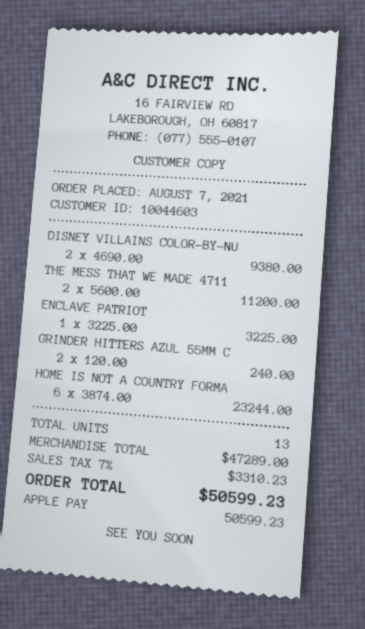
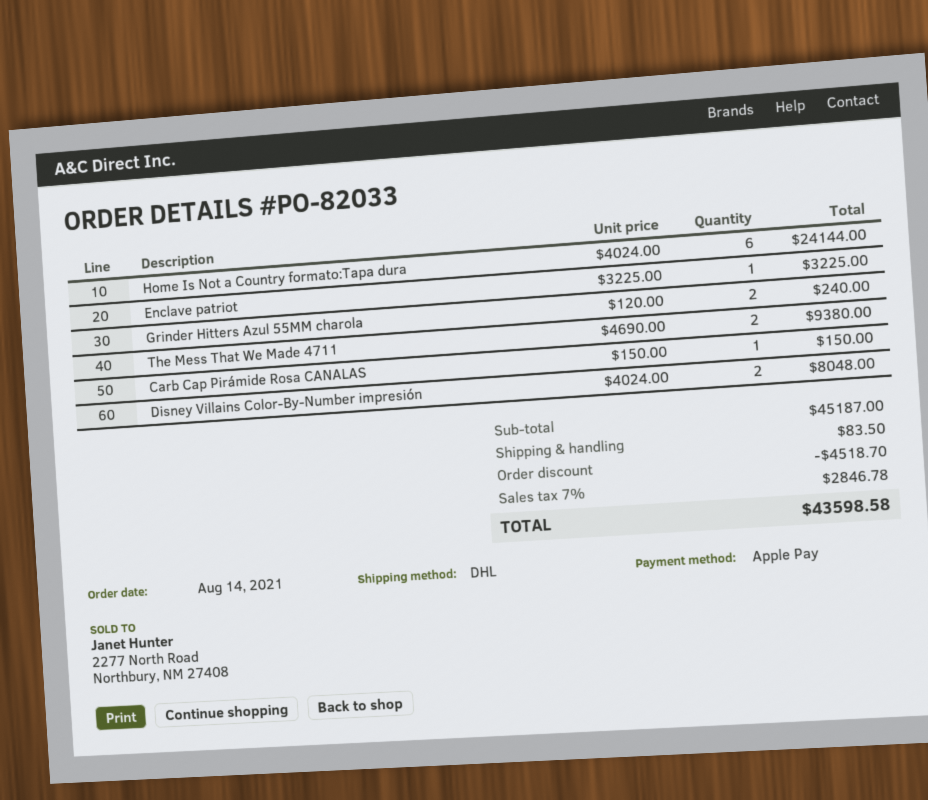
order date: 2021-08-07 -> 2021-08-14
DISNEY VILLAINS COLOR-BY-NU: 2 x 4690.00 = 9380.00 -> 2 x 4024.00 = 8048.00
THE MESS THAT WE MADE 4711: 2 x 5600.00 = 11200.00 -> 2 x 4690.00 = 9380.00
HOME IS NOT A COUNTRY FORMA: 6 x 3874.00 = 23244.00 -> 6 x 4024.00 = 24144.00
Carb Cap Pirámide Rosa CANALAS: none -> 1 x 150.00 = 150.00
subtotal: 47289.00 -> 45187.00
discount: none -> 4518.70
shipping: none -> 83.50
tax: 7% = 3310.23 -> 7% = 2846.78
total: 50599.23 -> 43598.58

